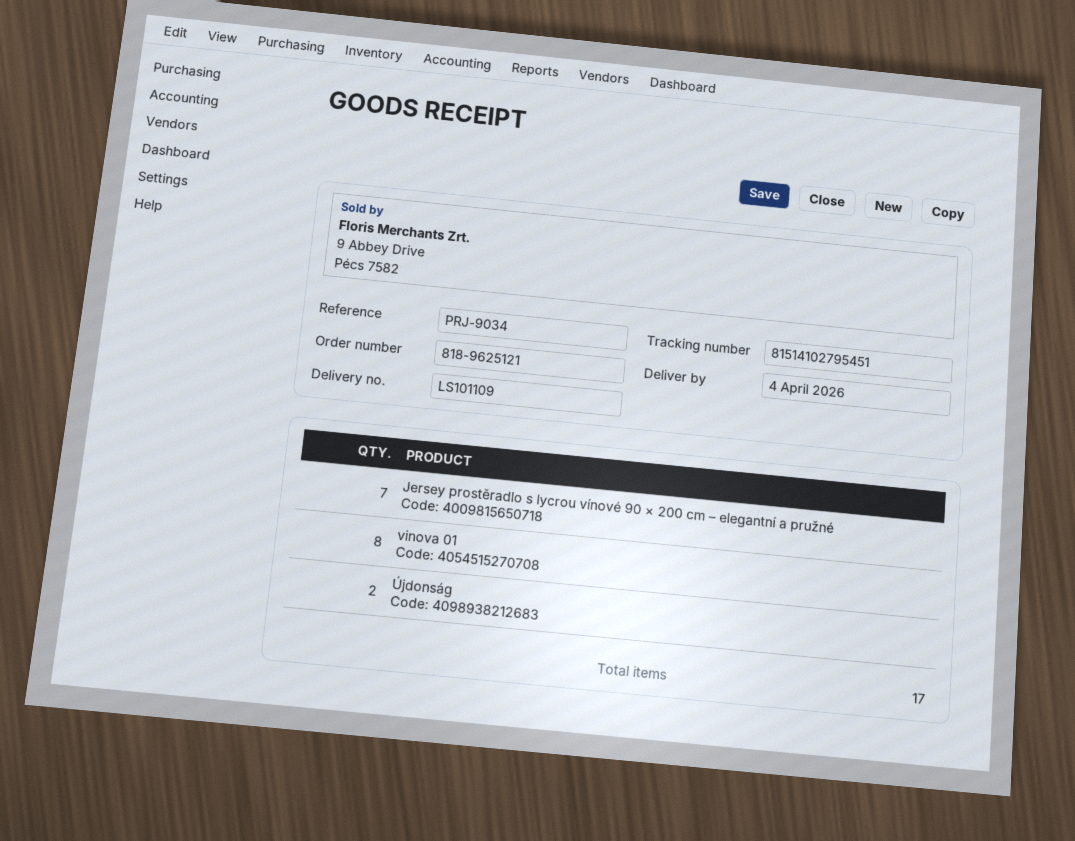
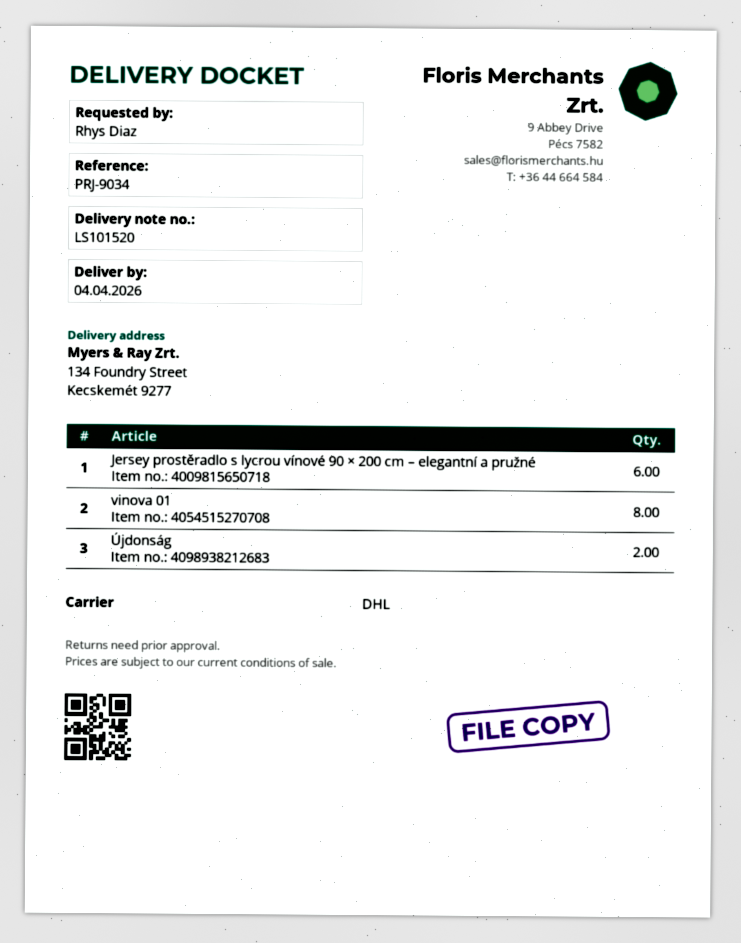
delivery note number: LS101109 -> LS101520
Jersey prostěradlo s lycrou vínové 90 × 200 cm – elegantní a pružné: 7 -> 6

